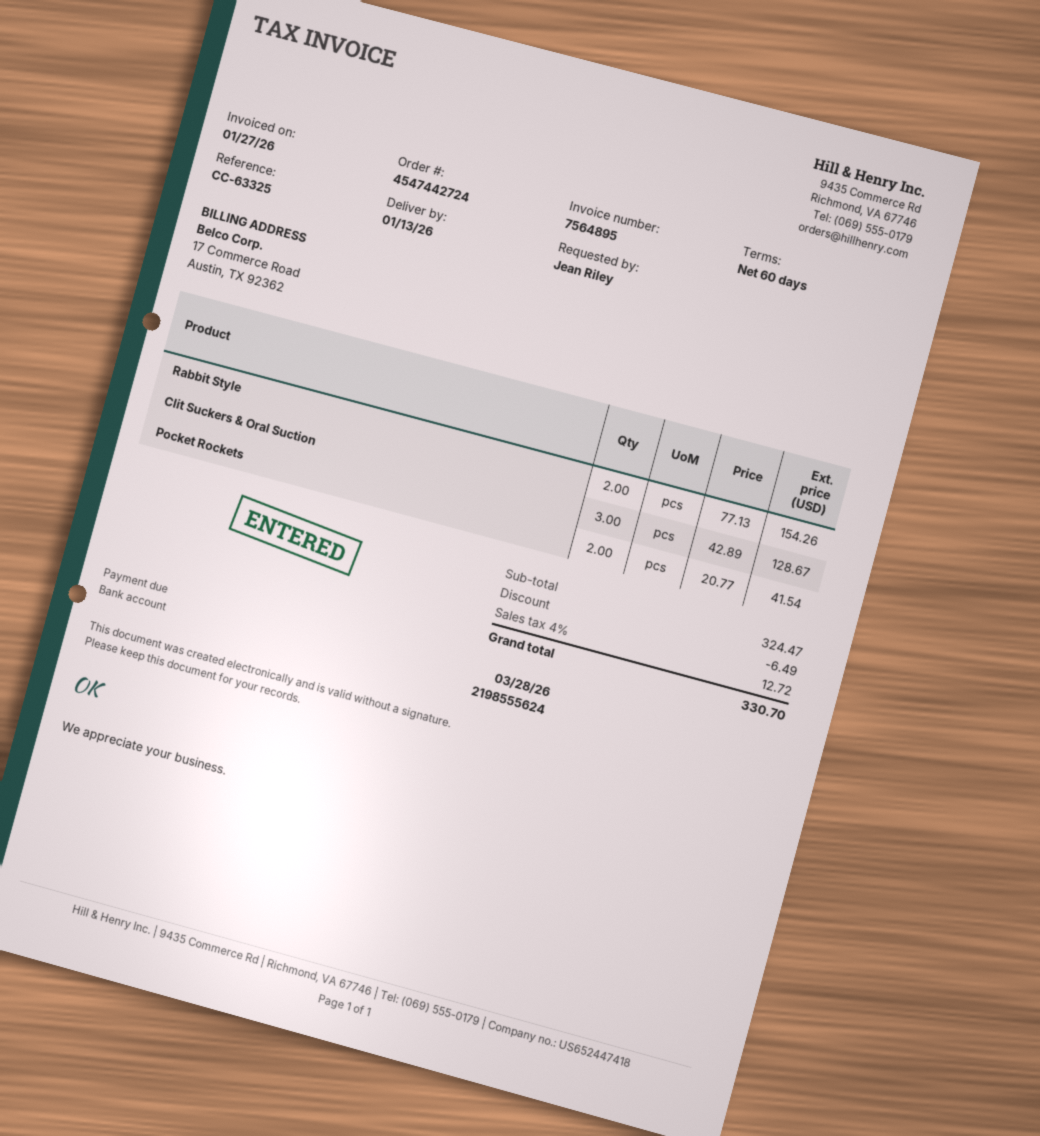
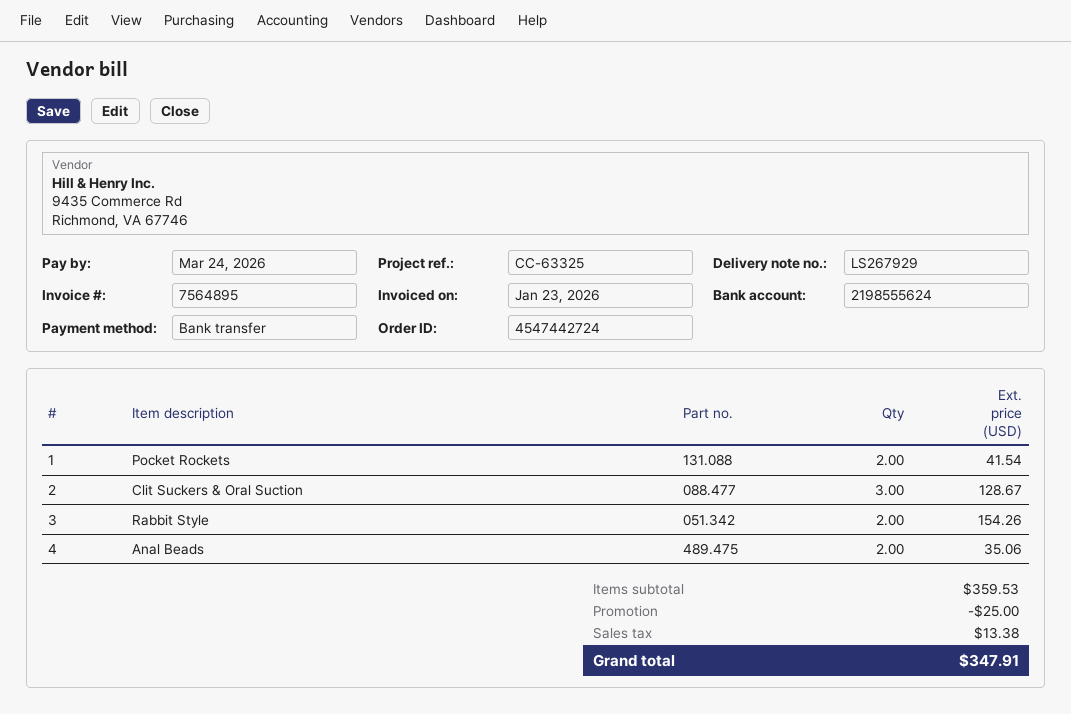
invoice date: 2026-01-27 -> 2026-01-23
due date: 2026-03-28 -> 2026-03-24
Anal Beads: none -> 2 for 35.06
subtotal: 324.47 -> 359.53
discount: 6.49 -> 25.00
tax: 12.72 -> 13.38
total: 330.70 -> 347.91

